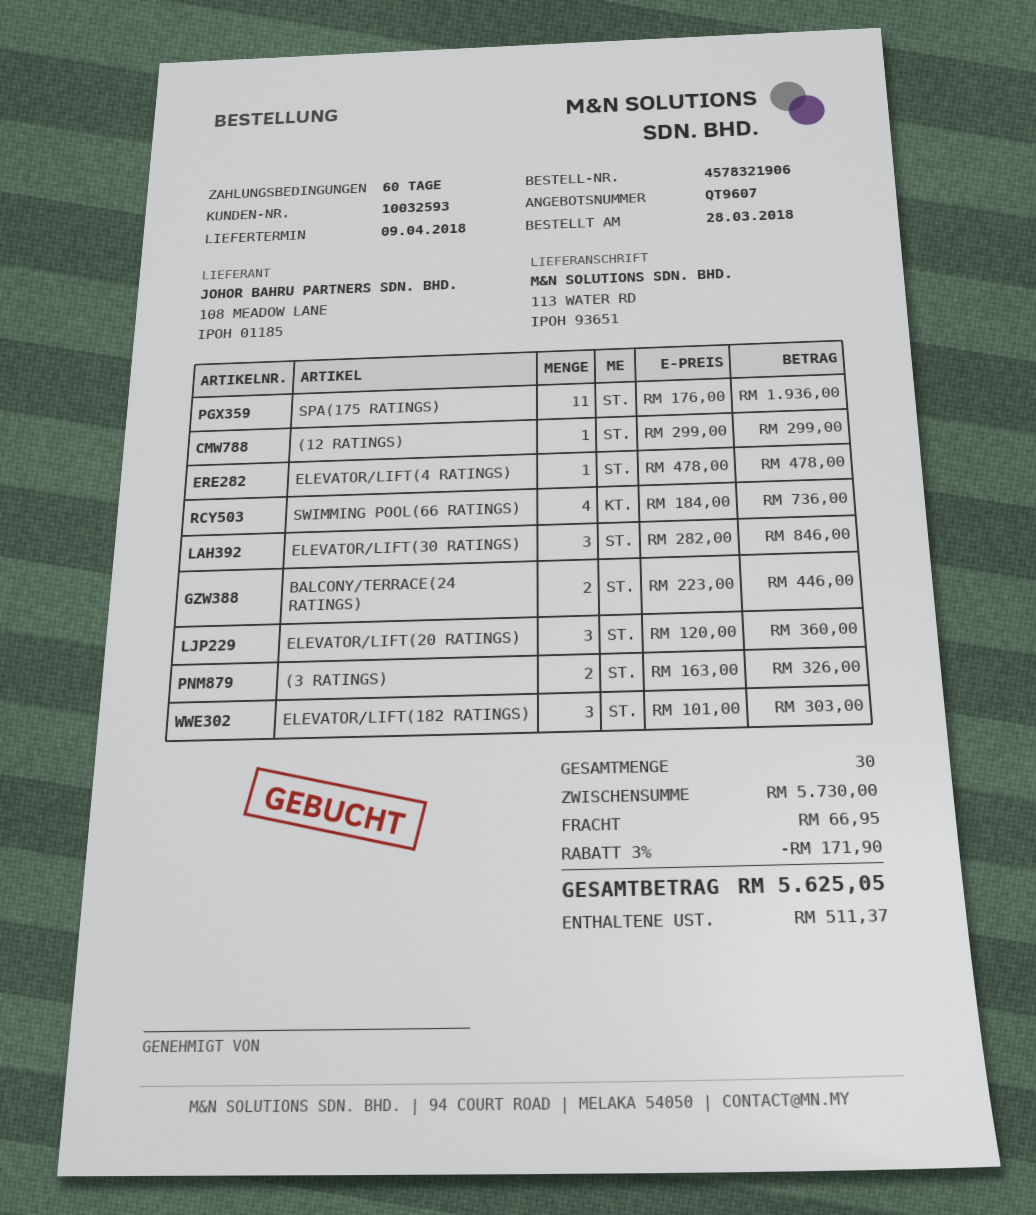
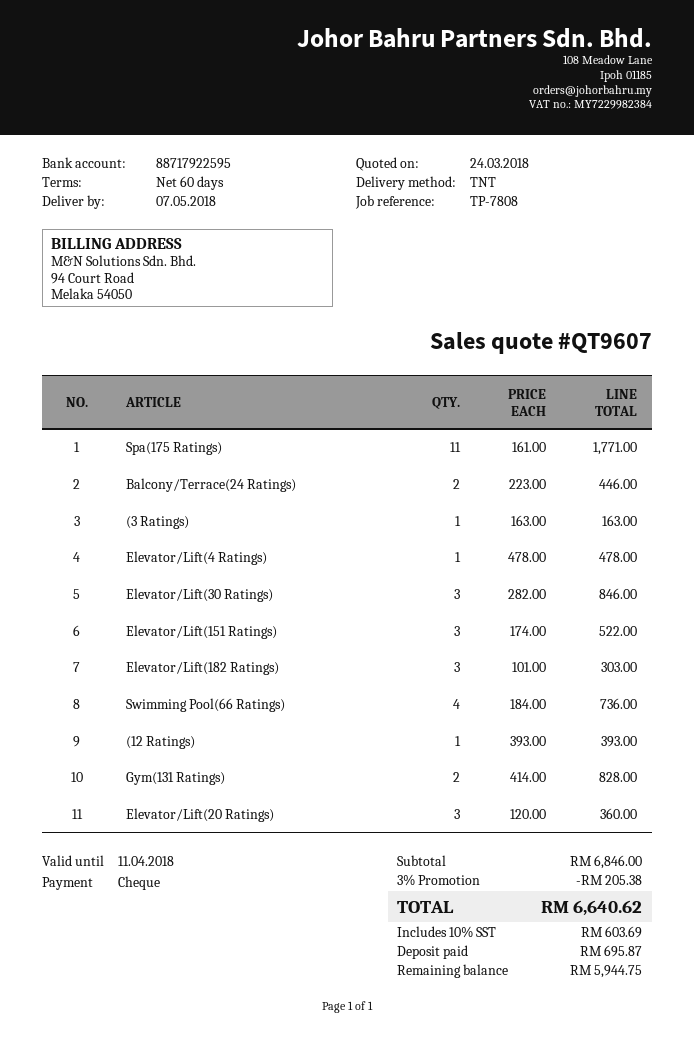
delivery date: 2018-04-09 -> 2018-05-07
SPA(175 RATINGS): 11 x 176.00 = 1936.00 -> 11 x 161.00 = 1771.00
(12 RATINGS): 1 x 299.00 = 299.00 -> 1 x 393.00 = 393.00
(3 RATINGS): 2 x 163.00 = 326.00 -> 1 x 163.00 = 163.00
Elevator/Lift(151 Ratings): none -> 3 x 174.00 = 522.00
Gym(131 Ratings): none -> 2 x 414.00 = 828.00
subtotal: 5730.00 -> 6846.00
discount: 3% = 171.90 -> 3% = 205.38
shipping: 66.95 -> none
tax: 511.37 -> 603.69
total: 5625.05 -> 6640.62

